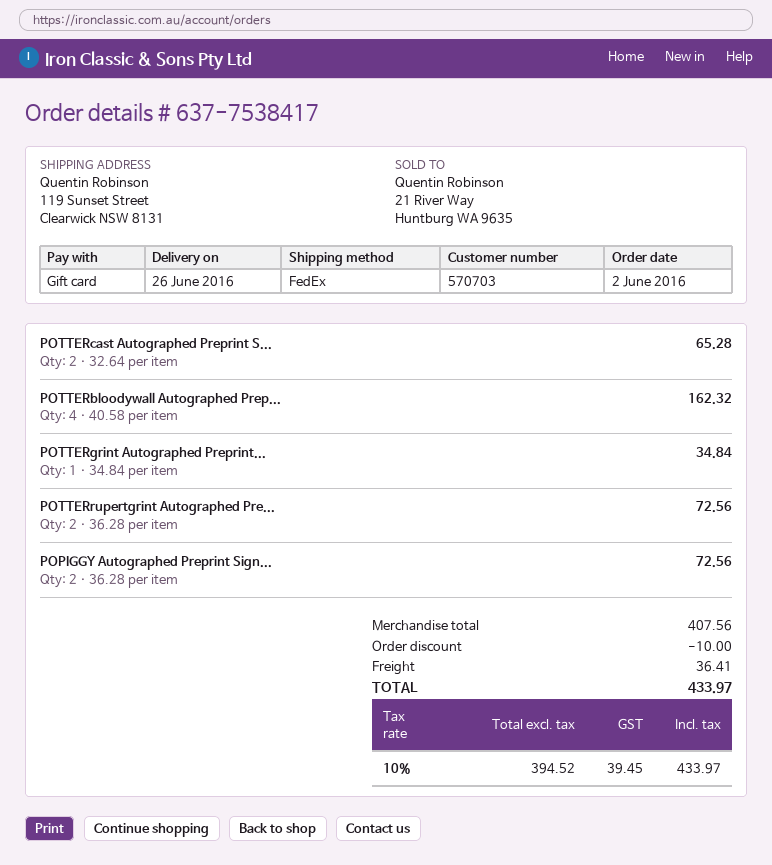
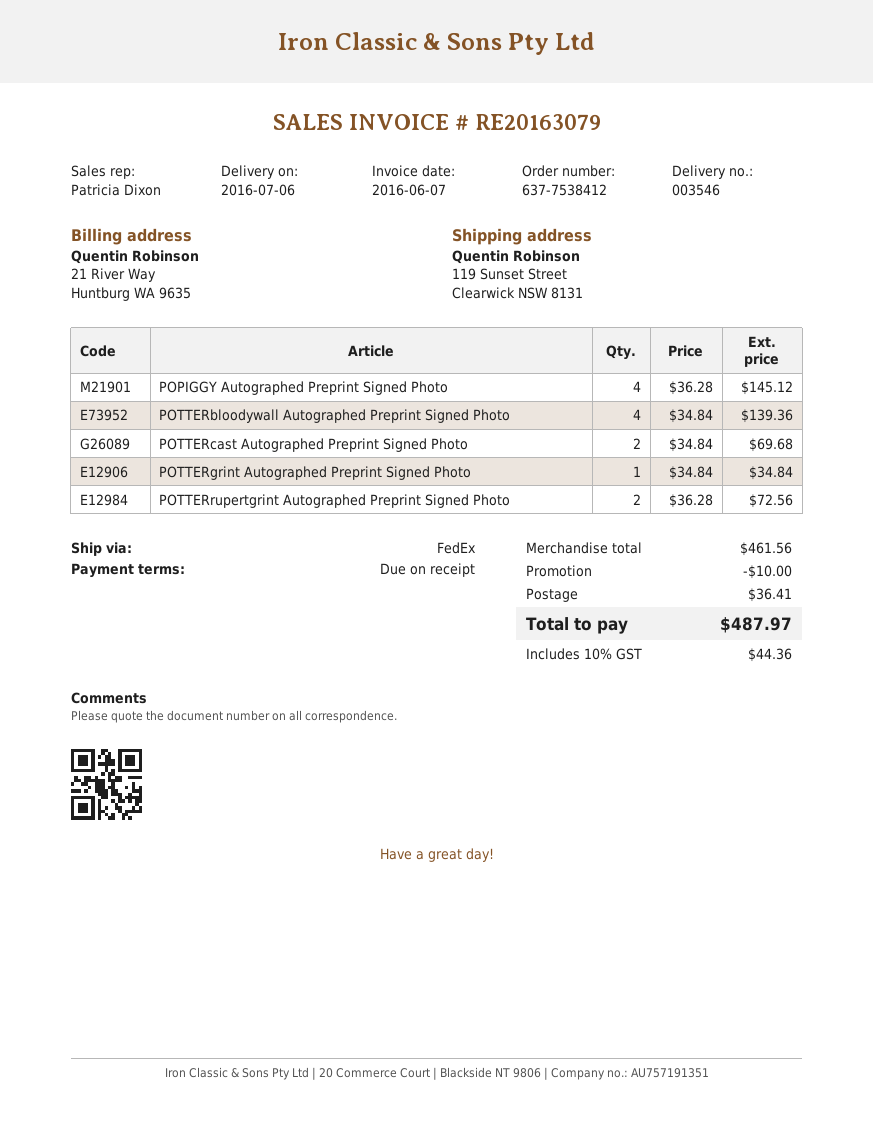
order number: 637-7538417 -> 637-7538412
delivery date: 2016-06-26 -> 2016-07-06
POTTERcast Autographed Preprint S...: 2 x 32.64 = 65.28 -> 2 x 34.84 = 69.68
POTTERbloodywall Autographed Prep...: 4 x 40.58 = 162.32 -> 4 x 34.84 = 139.36
POPIGGY Autographed Preprint Sign...: 2 x 36.28 = 72.56 -> 4 x 36.28 = 145.12
subtotal: 407.56 -> 461.56
tax: 10% = 39.45 -> 10% = 44.36
total: 433.97 -> 487.97

